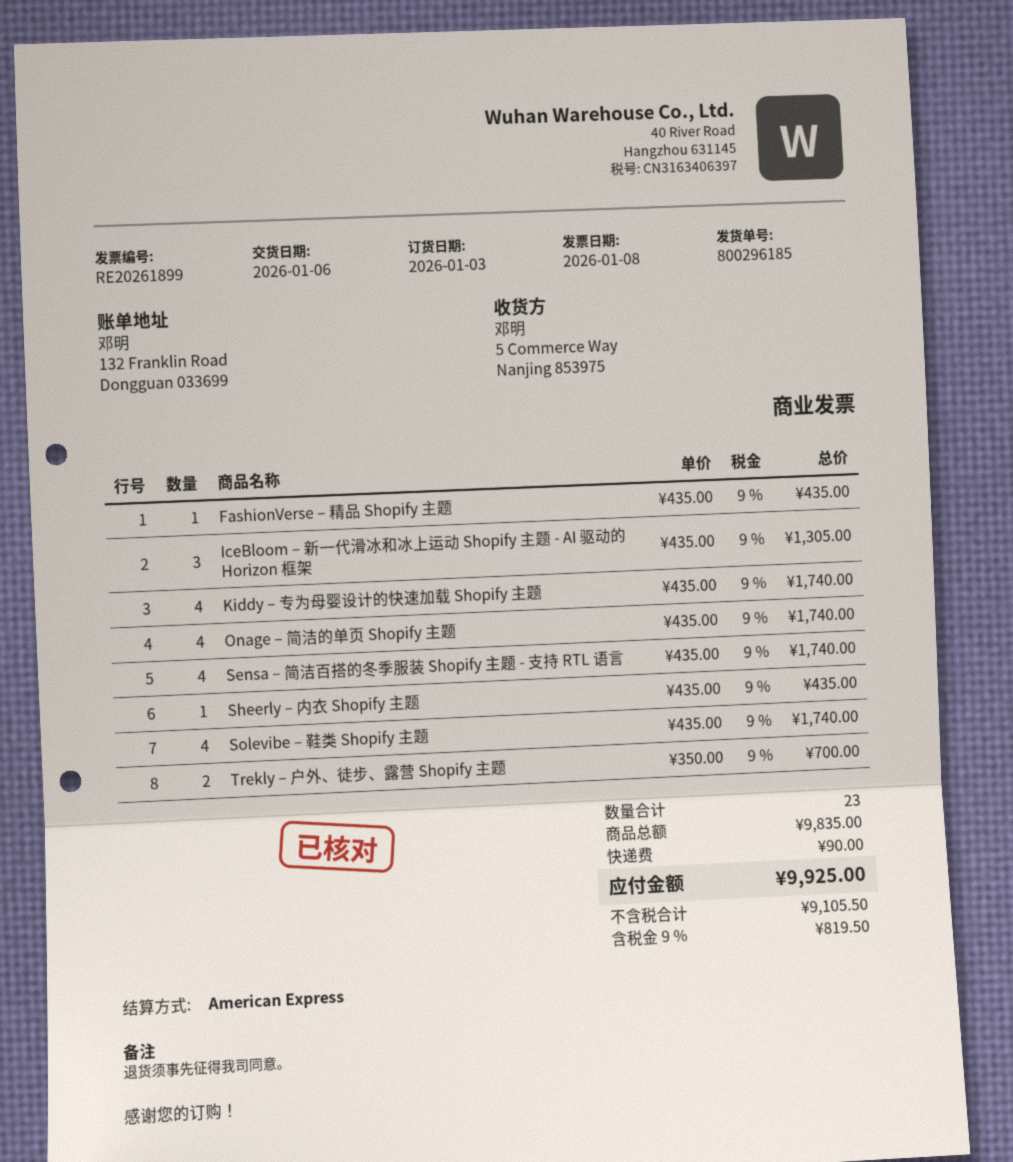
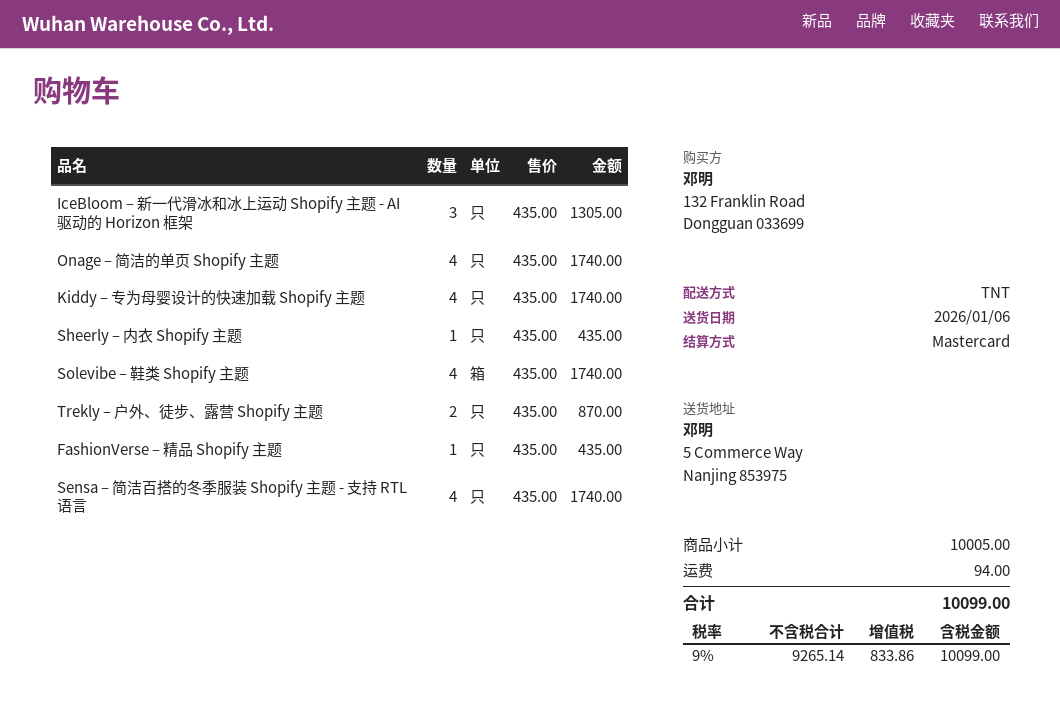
payment method: American Express -> Mastercard
Trekly – 户外、徒步、露营 Shopify 主题: 2 x 350.00 = 700.00 -> 2 x 435.00 = 870.00
subtotal: 9835.00 -> 10005.00
shipping: 90.00 -> 94.00
net: 9105.50 -> 9265.14
tax: 9% = 819.50 -> 9% = 833.86
total: 9925.00 -> 10099.00

